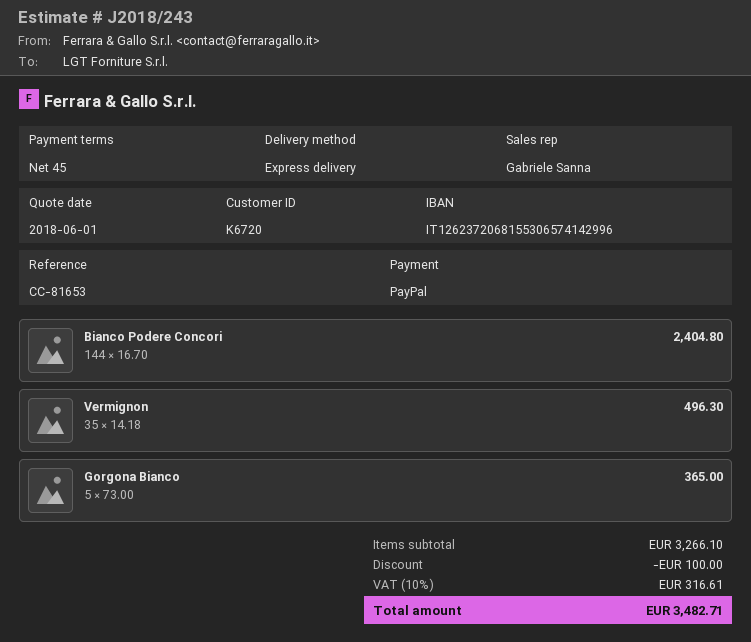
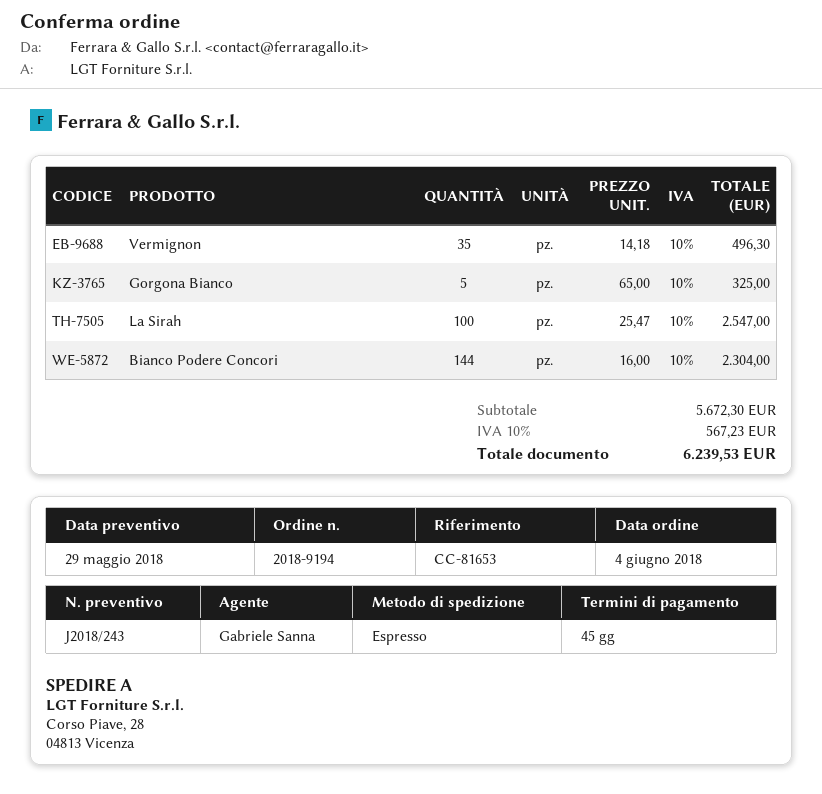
quote date: 2018-06-01 -> 2018-05-29
Bianco Podere Concori: 144 x 16.70 = 2404.80 -> 144 x 16.00 = 2304.00
Gorgona Bianco: 5 x 73.00 = 365.00 -> 5 x 65.00 = 325.00
La Sirah: none -> 100 x 25.47 = 2547.00
subtotal: 3266.10 -> 5672.30
discount: 100.00 -> none
tax: 10% = 316.61 -> 10% = 567.23
total: 3482.71 -> 6239.53

